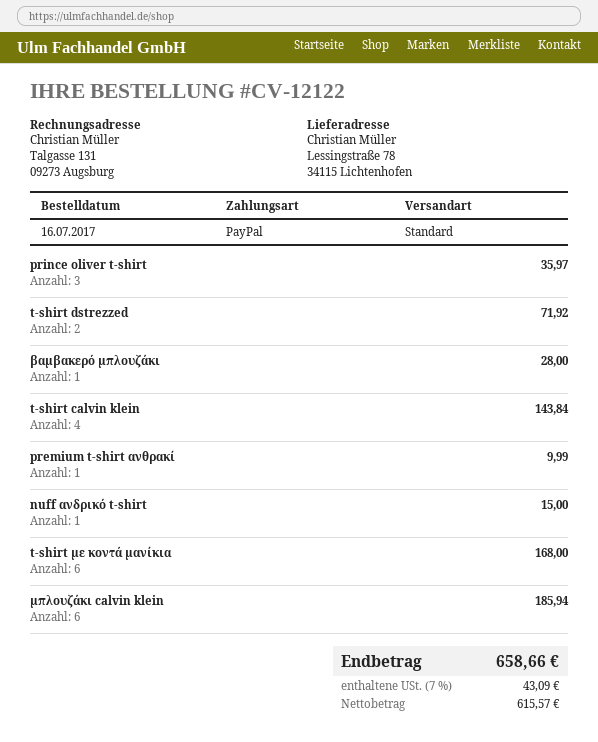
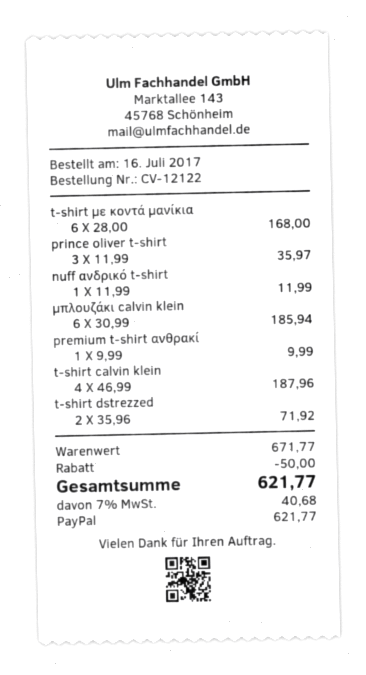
βαμβακερό μπλουζάκι: 1 for 28.00 -> none
t-shirt calvin klein: 4 for 143.84 -> 4 for 187.96
nuff ανδρικό t-shirt: 1 for 15.00 -> 1 for 11.99
discount: none -> 50.00
tax: 7% = 43.09 -> 7% = 40.68
total: 658.66 -> 621.77

